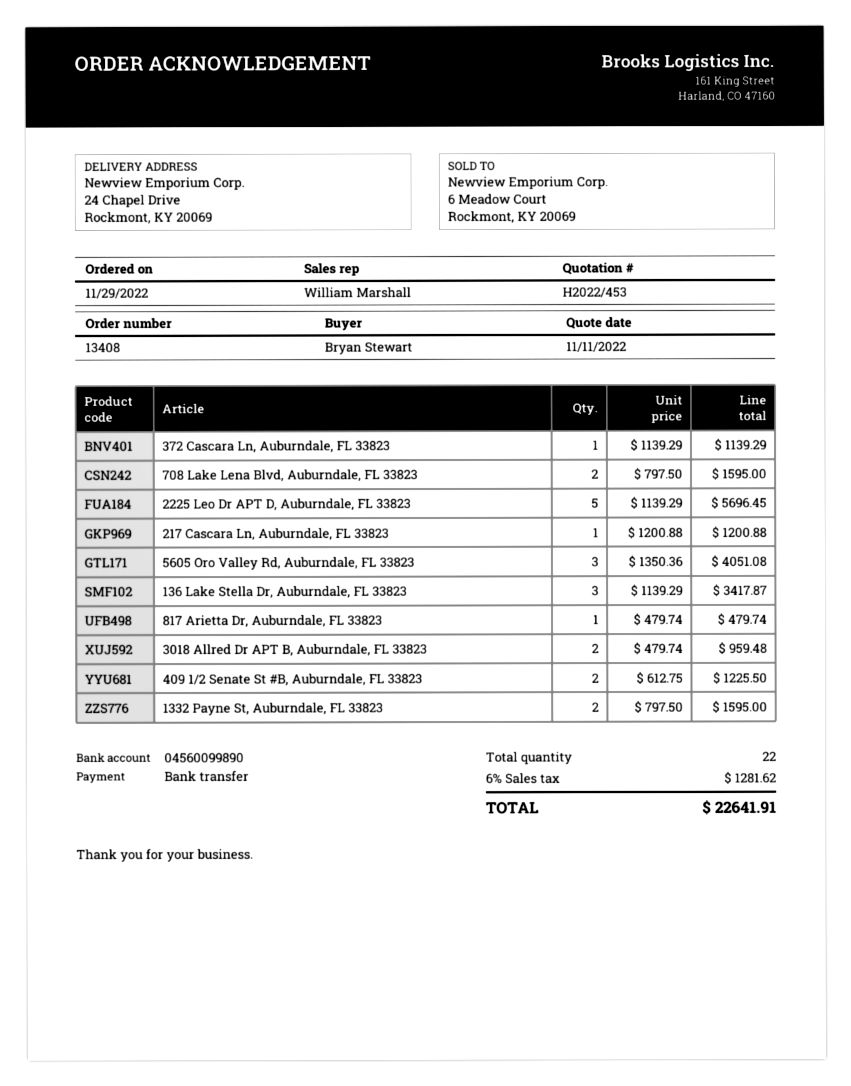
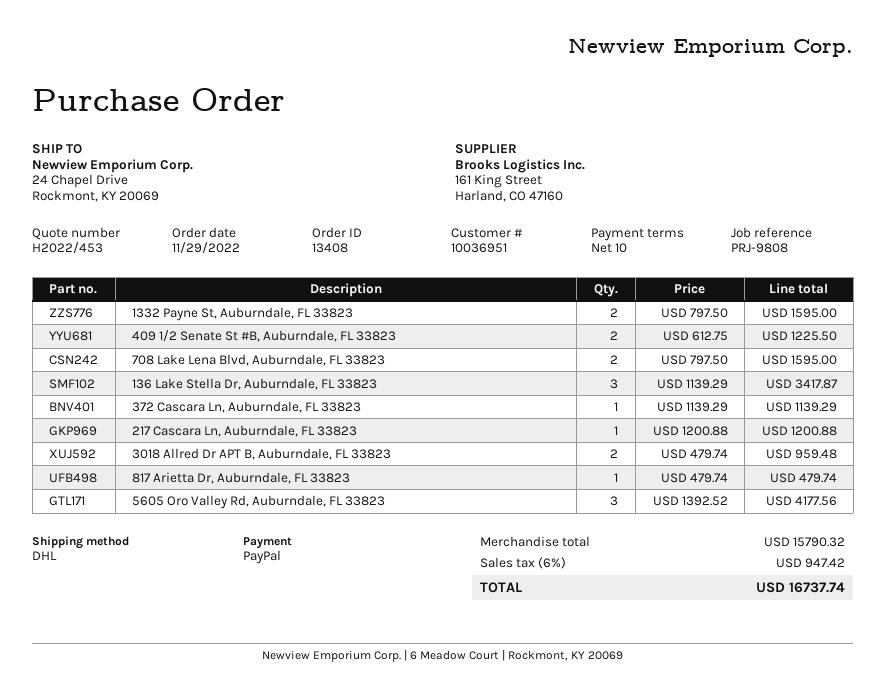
payment method: bank transfer -> PayPal
2225 Leo Dr APT D, Auburndale, FL 33823: 5 x 1139.29 = 5696.45 -> none
5605 Oro Valley Rd, Auburndale, FL 33823: 3 x 1350.36 = 4051.08 -> 3 x 1392.52 = 4177.56
tax: 6% = 1281.62 -> 6% = 947.42
total: 22641.91 -> 16737.74

